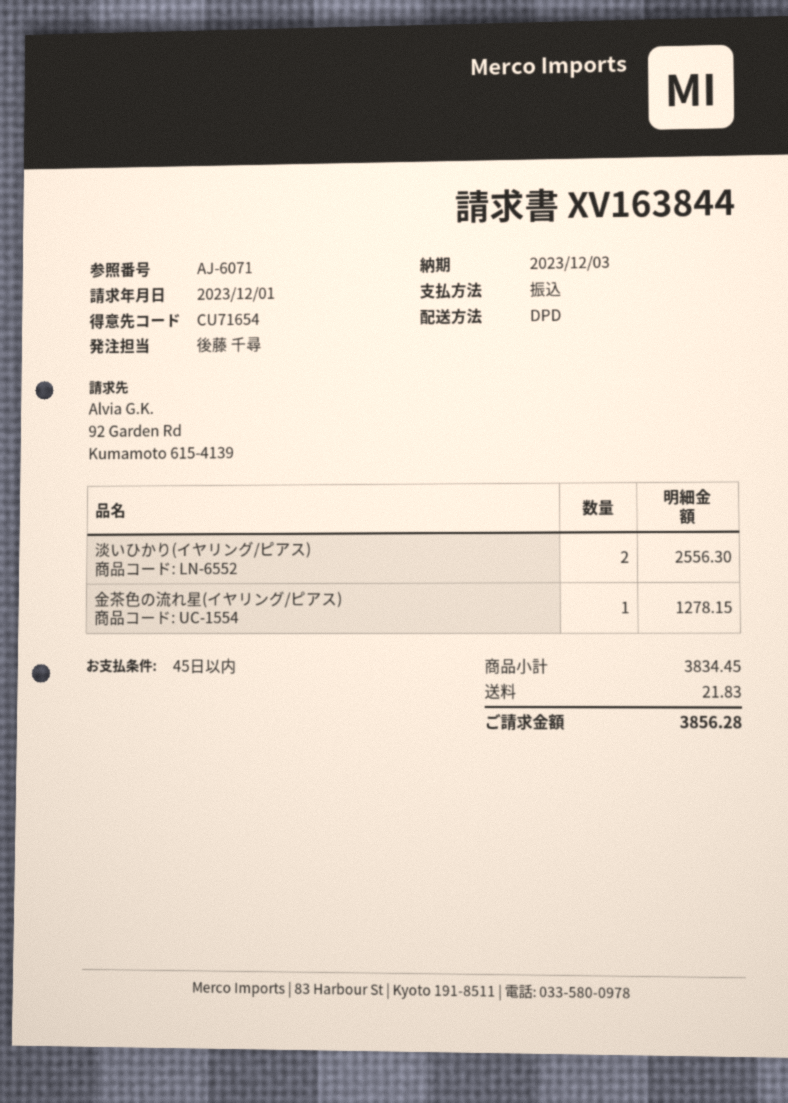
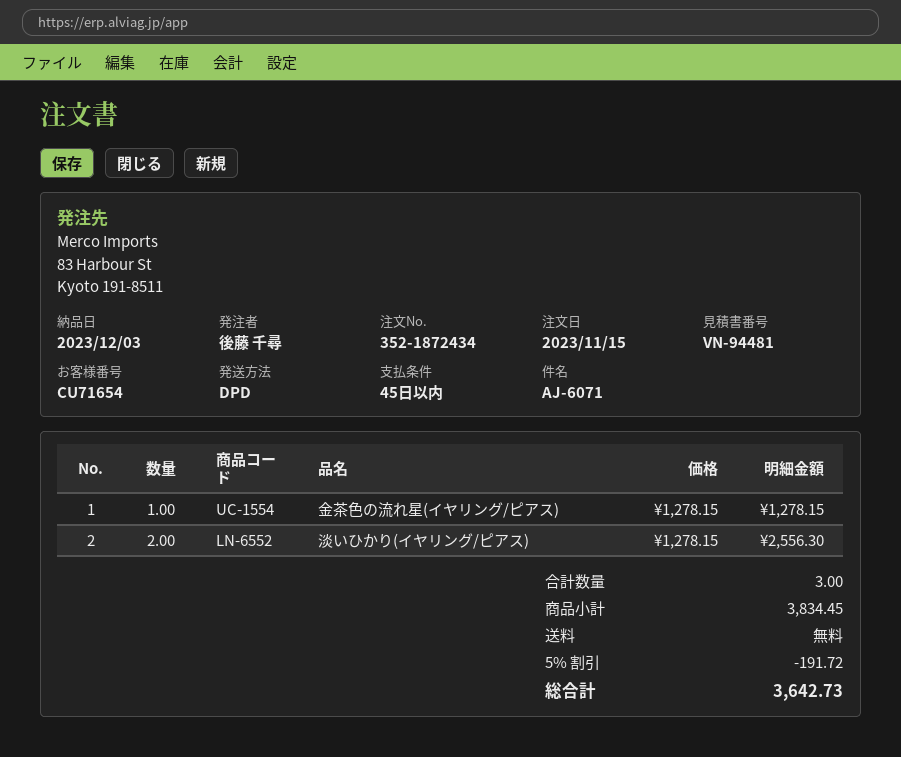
discount: none -> 5% = 191.72
shipping: 21.83 -> 0.00
total: 3856.28 -> 3642.73

